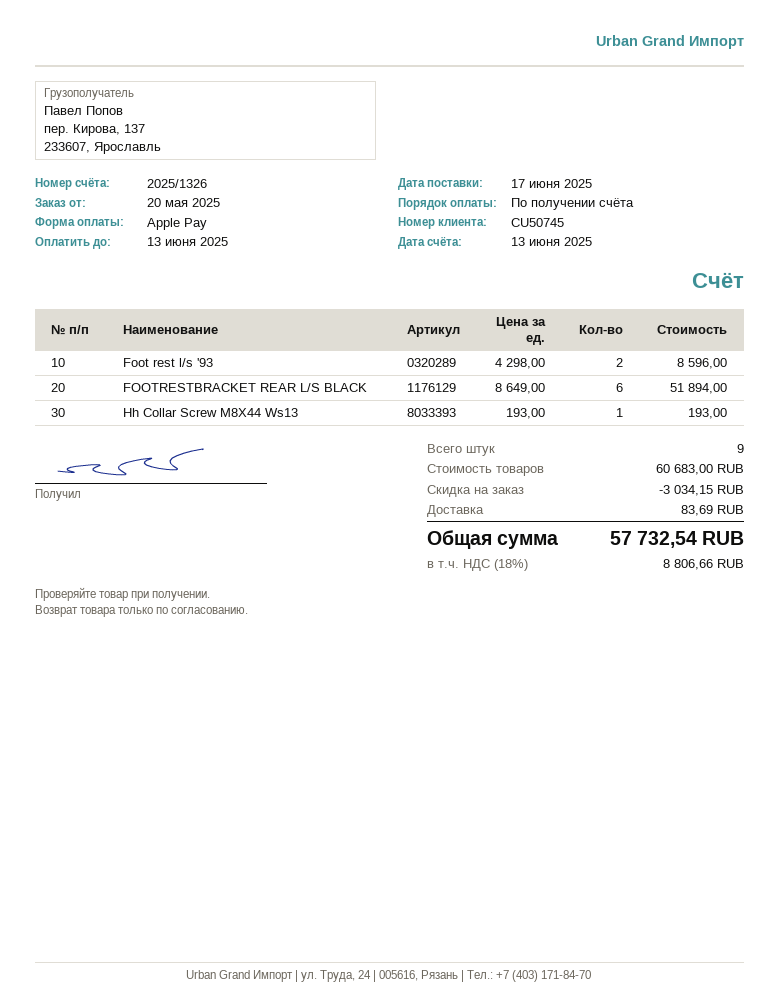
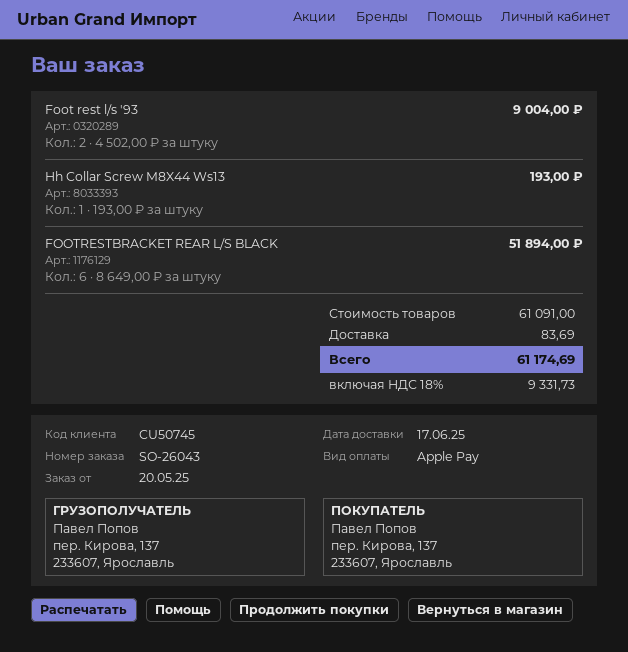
Foot rest l/s '93: 2 x 4298.00 = 8596.00 -> 2 x 4502.00 = 9004.00
subtotal: 60683.00 -> 61091.00
discount: 3034.15 -> none
tax: 18% = 8806.66 -> 18% = 9331.73
total: 57732.54 -> 61174.69

